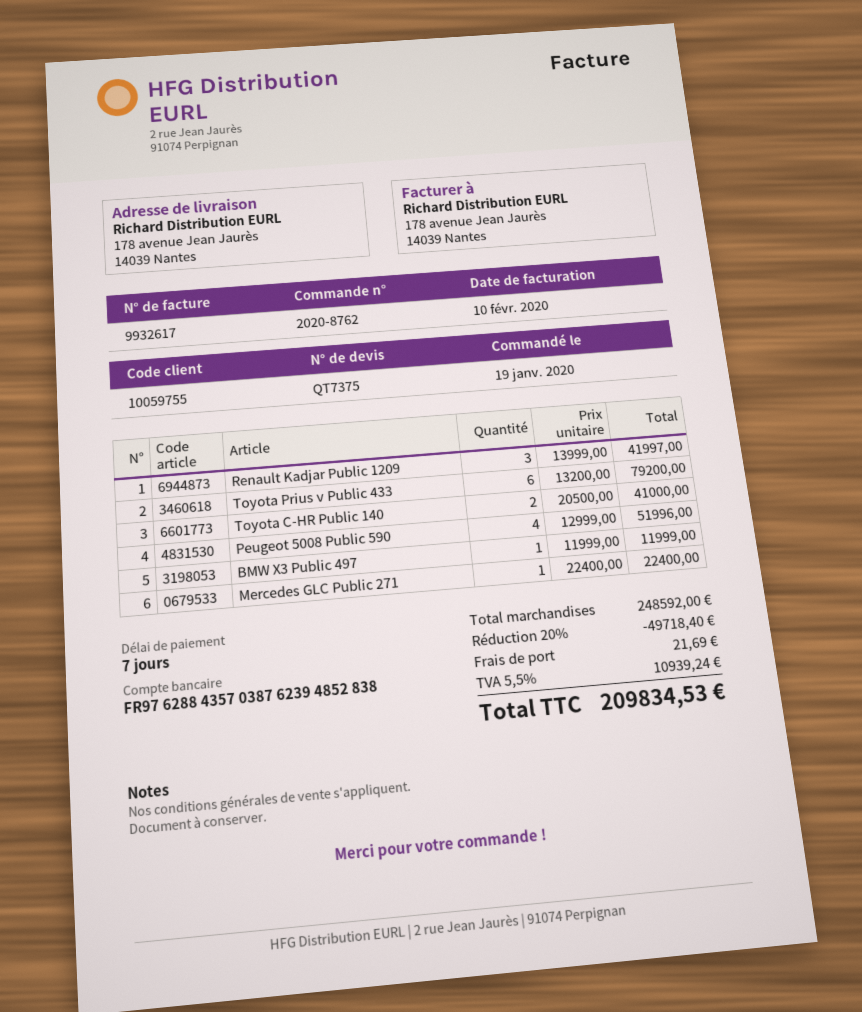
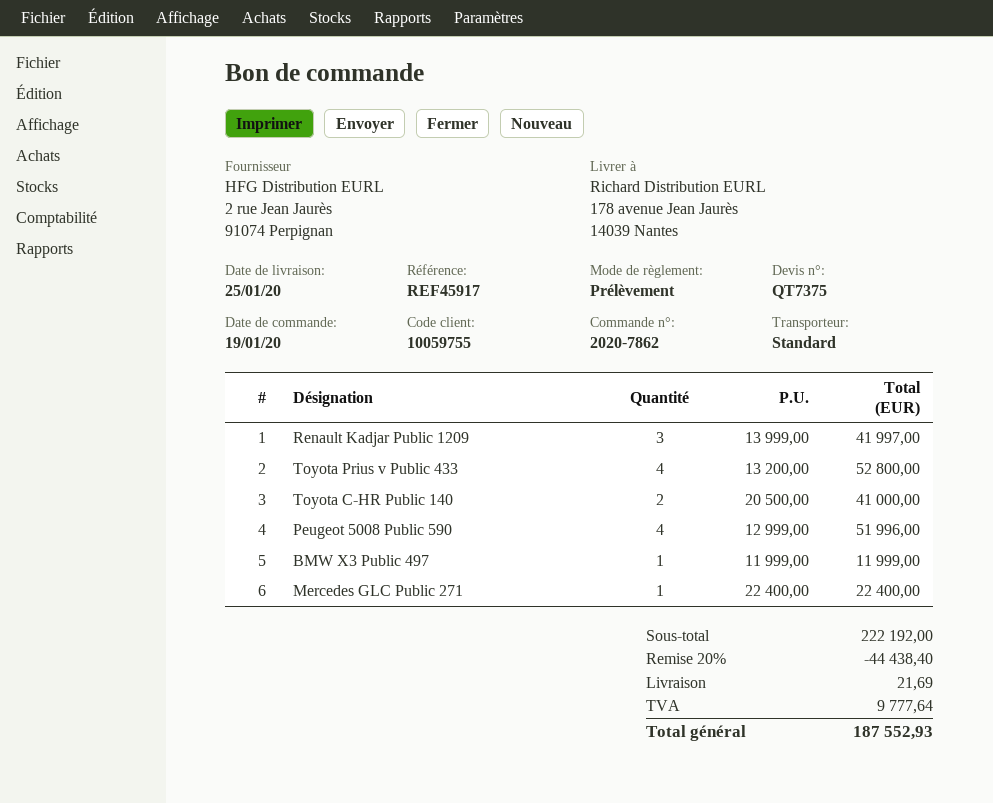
order number: 2020-8762 -> 2020-7862
Toyota Prius v Public 433: 6 x 13200.00 = 79200.00 -> 4 x 13200.00 = 52800.00
subtotal: 248592.00 -> 222192.00
discount: 20% = 49718.40 -> 20% = 44438.40
tax: 10939.24 -> 9777.64
total: 209834.53 -> 187552.93

